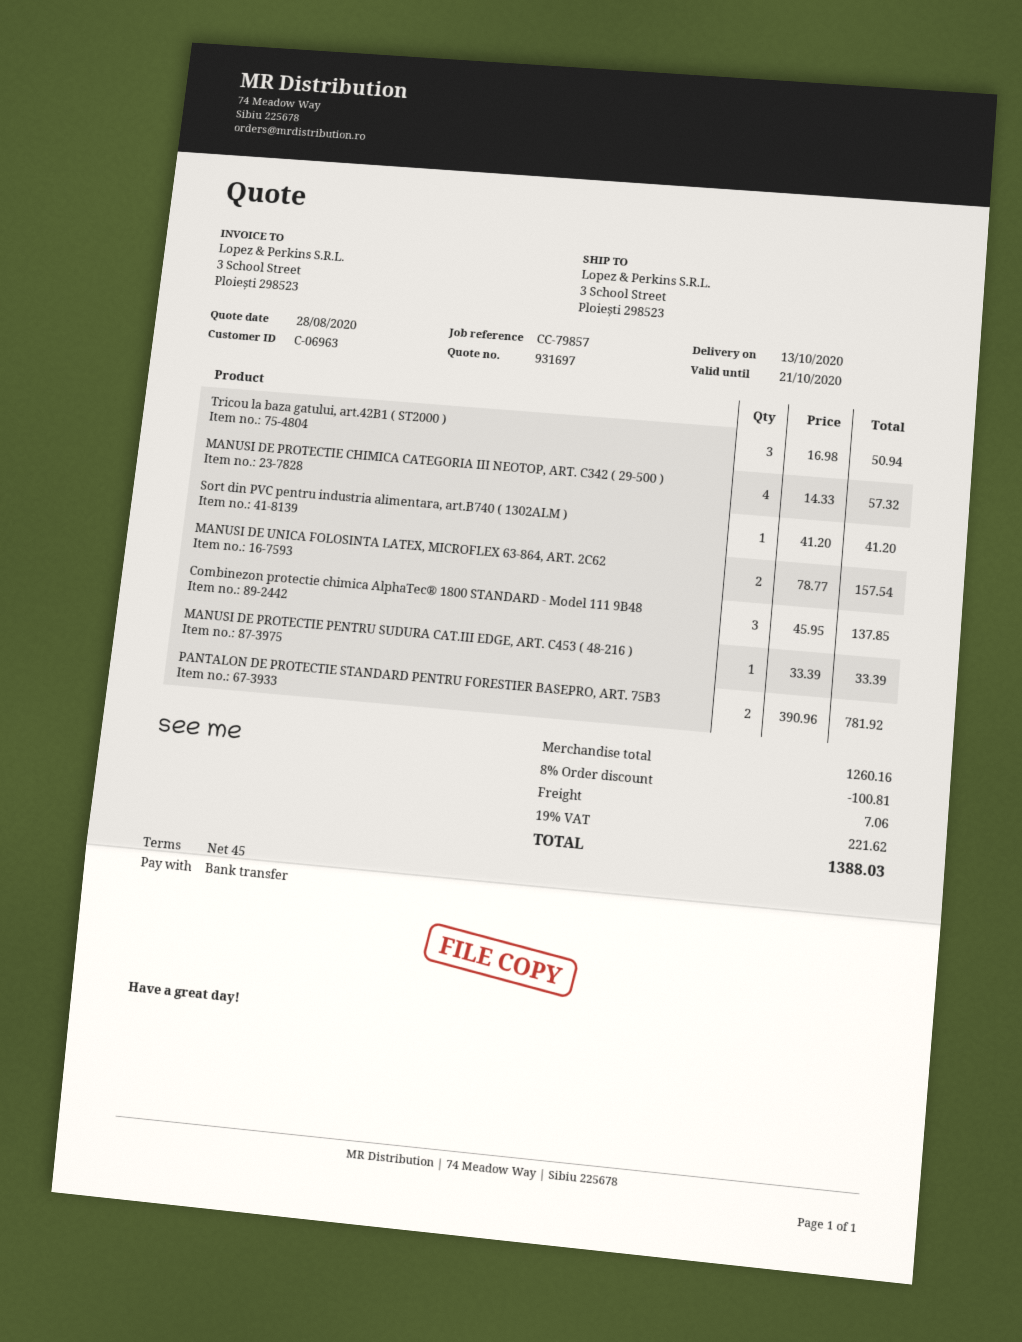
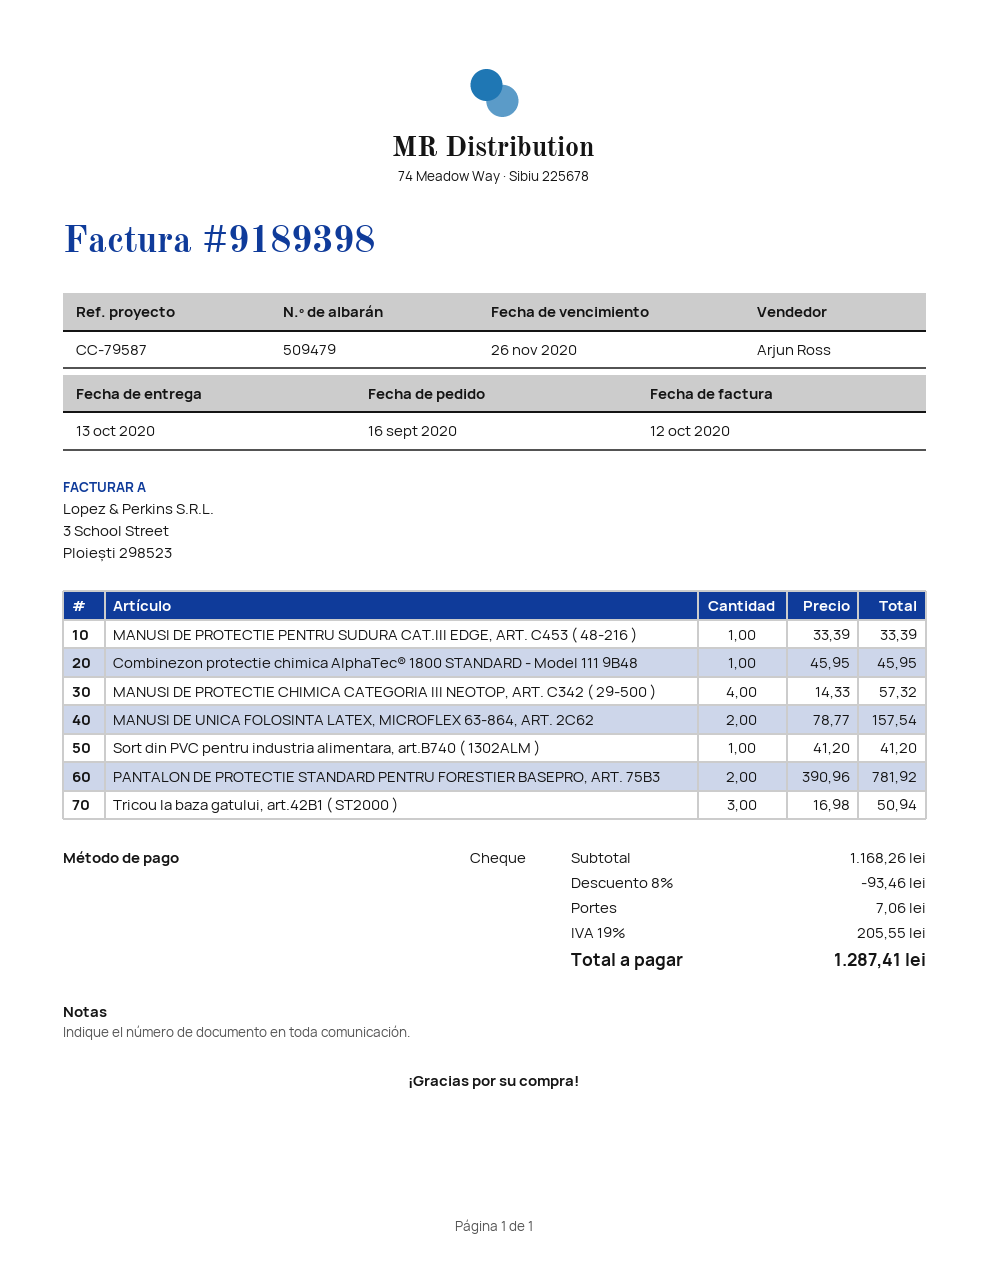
reference: CC-79857 -> CC-79587
payment method: bank transfer -> cheque
Combinezon protectie chimica AlphaTec® 1800 STANDARD - Model 111 9B48: 3 x 45.95 = 137.85 -> 1 x 45.95 = 45.95
subtotal: 1260.16 -> 1168.26
discount: 8% = 100.81 -> 8% = 93.46
tax: 19% = 221.62 -> 19% = 205.55
total: 1388.03 -> 1287.41

